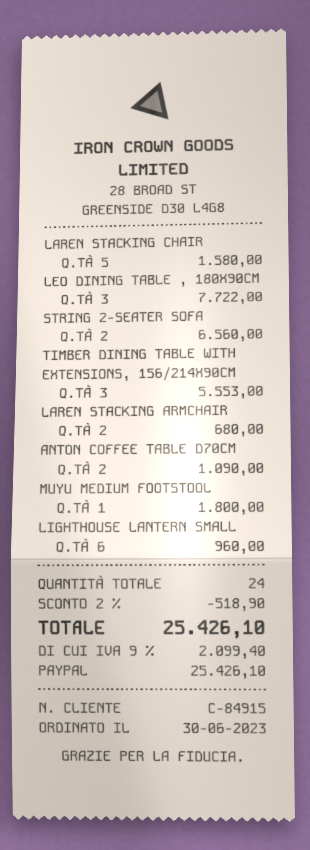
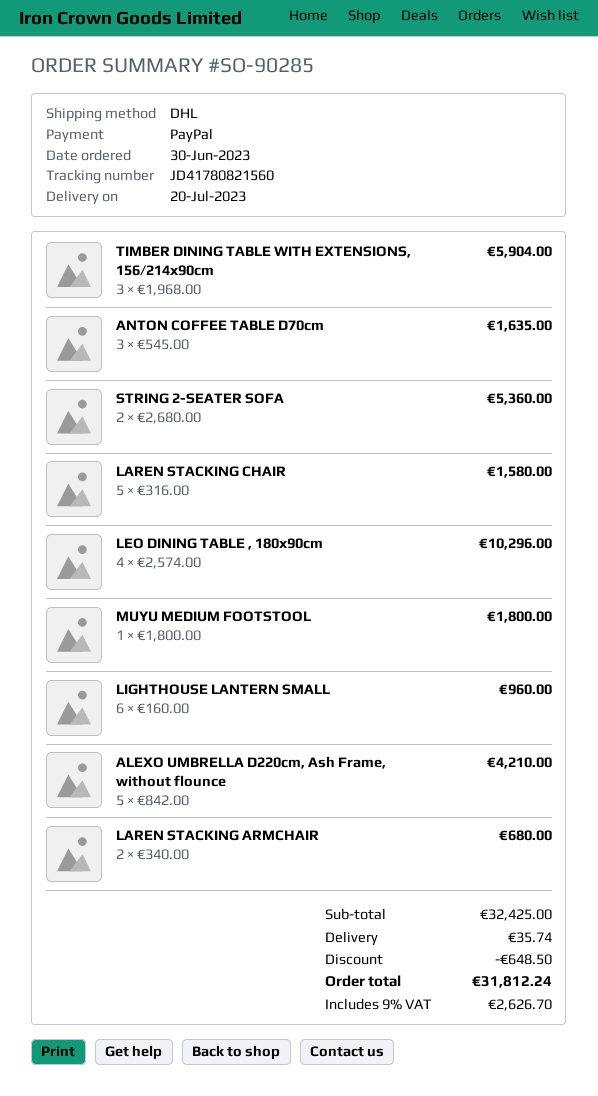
LEO DINING TABLE , 180X90CM: 3 for 7722.00 -> 4 for 10296.00
STRING 2-SEATER SOFA: 2 for 6560.00 -> 2 for 5360.00
TIMBER DINING TABLE WITH EXTENSIONS, 156/214X90CM: 3 for 5553.00 -> 3 for 5904.00
ANTON COFFEE TABLE D70CM: 2 for 1090.00 -> 3 for 1635.00
ALEXO UMBRELLA D220cm, Ash Frame, without flounce: none -> 5 for 4210.00
discount: 518.90 -> 648.50
shipping: none -> 35.74
tax: 9% = 2099.40 -> 9% = 2626.70
total: 25426.10 -> 31812.24

